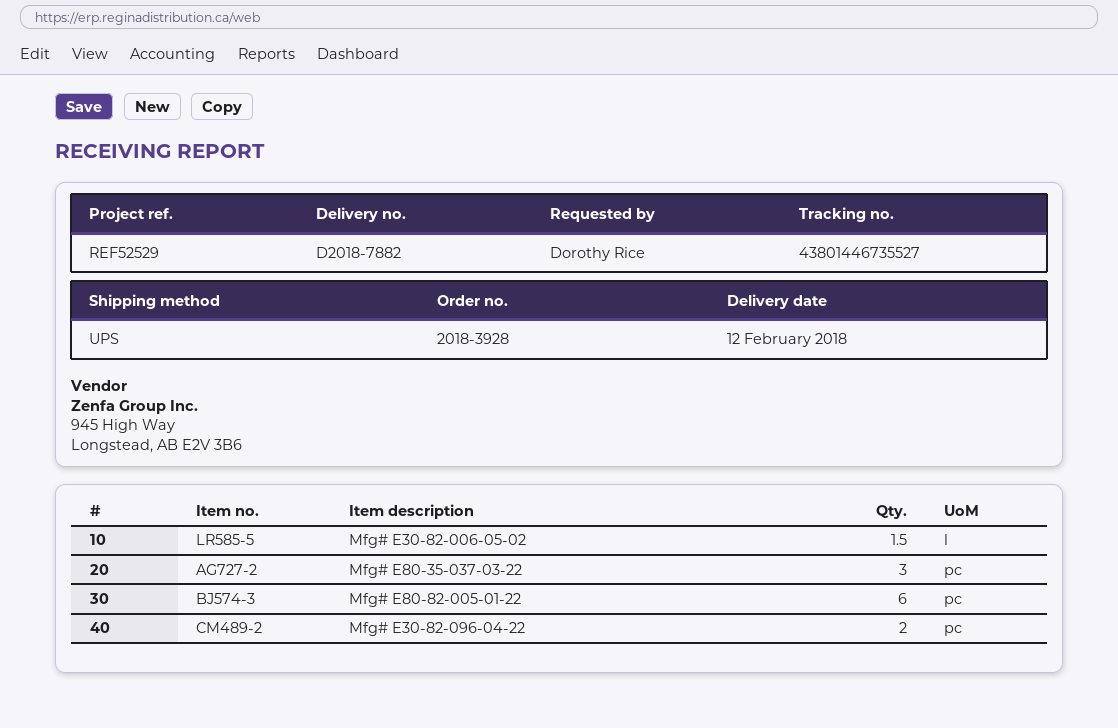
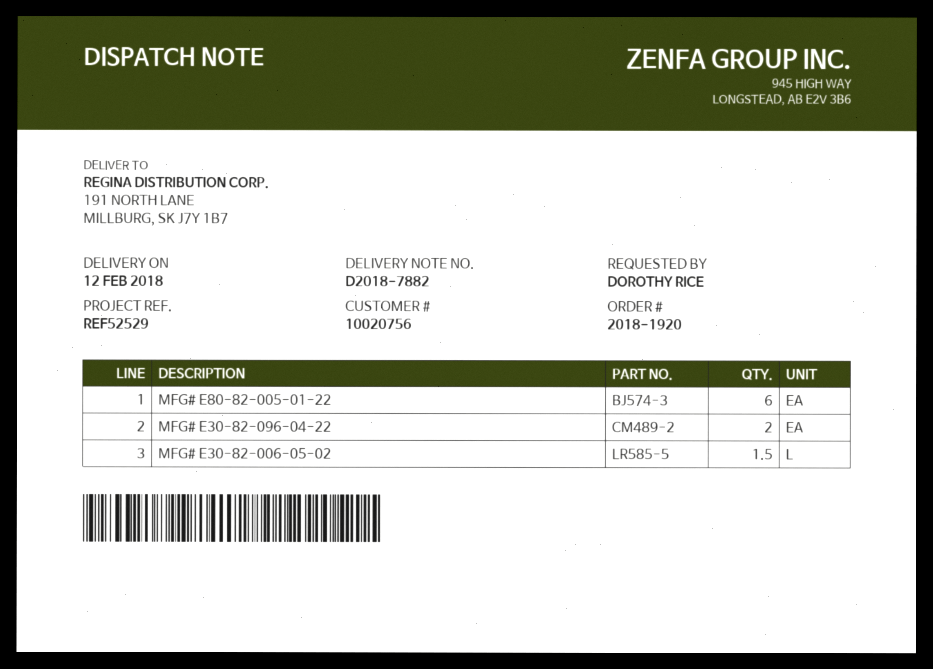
order number: 2018-3928 -> 2018-1920
Mfg# E80-35-037-03-22: 3 -> none

